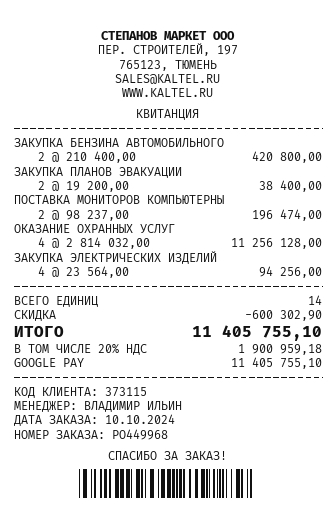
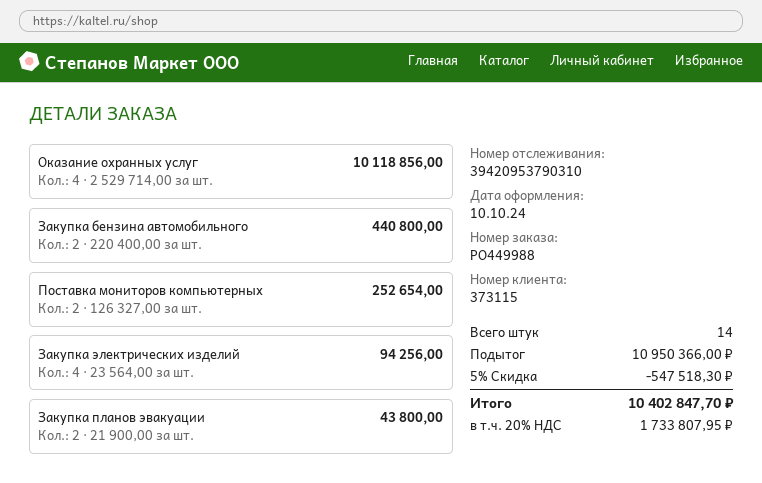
order number: PO449968 -> PO449988
ЗАКУПКА БЕНЗИНА АВТОМОБИЛЬНОГО: 2 x 210400.00 = 420800.00 -> 2 x 220400.00 = 440800.00
ЗАКУПКА ПЛАНОВ ЭВАКУАЦИИ: 2 x 19200.00 = 38400.00 -> 2 x 21900.00 = 43800.00
ПОСТАВКА МОНИТОРОВ КОМПЬЮТЕРНЫ: 2 x 98237.00 = 196474.00 -> 2 x 126327.00 = 252654.00
ОКАЗАНИЕ ОХРАННЫХ УСЛУГ: 4 x 2814032.00 = 11256128.00 -> 4 x 2529714.00 = 10118856.00
discount: 600302.90 -> 547518.30
tax: 20% = 1900959.18 -> 20% = 1733807.95
total: 11405755.10 -> 10402847.70

